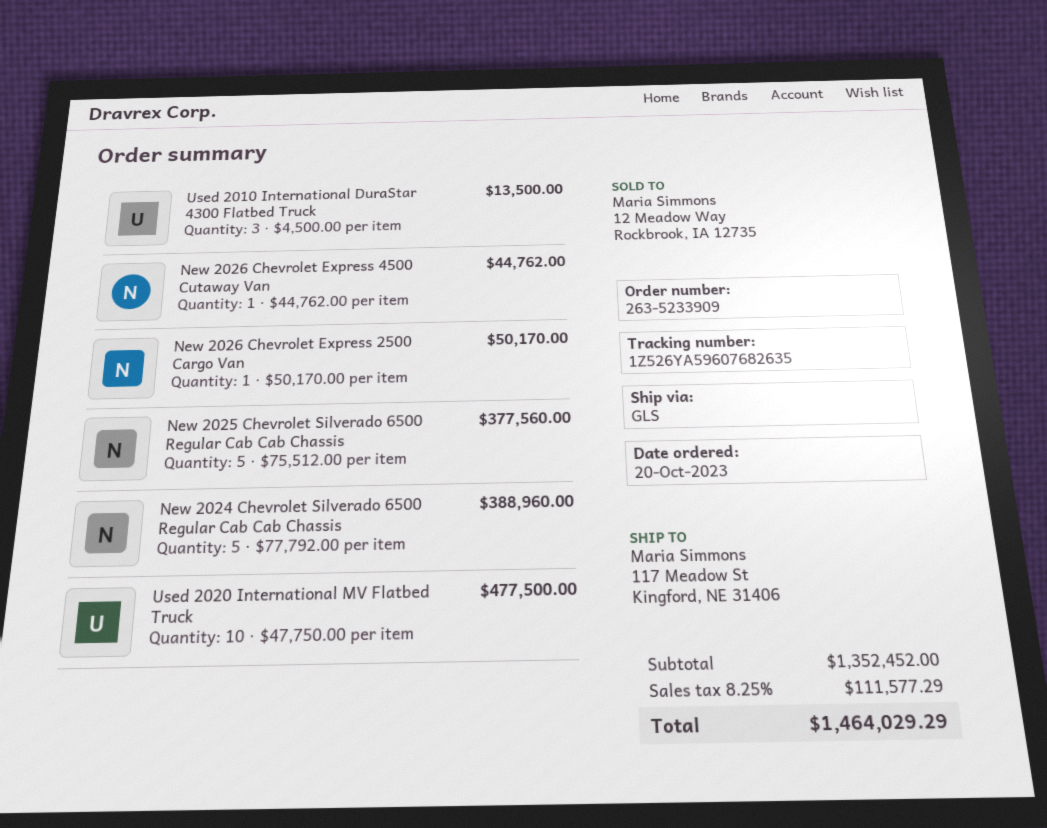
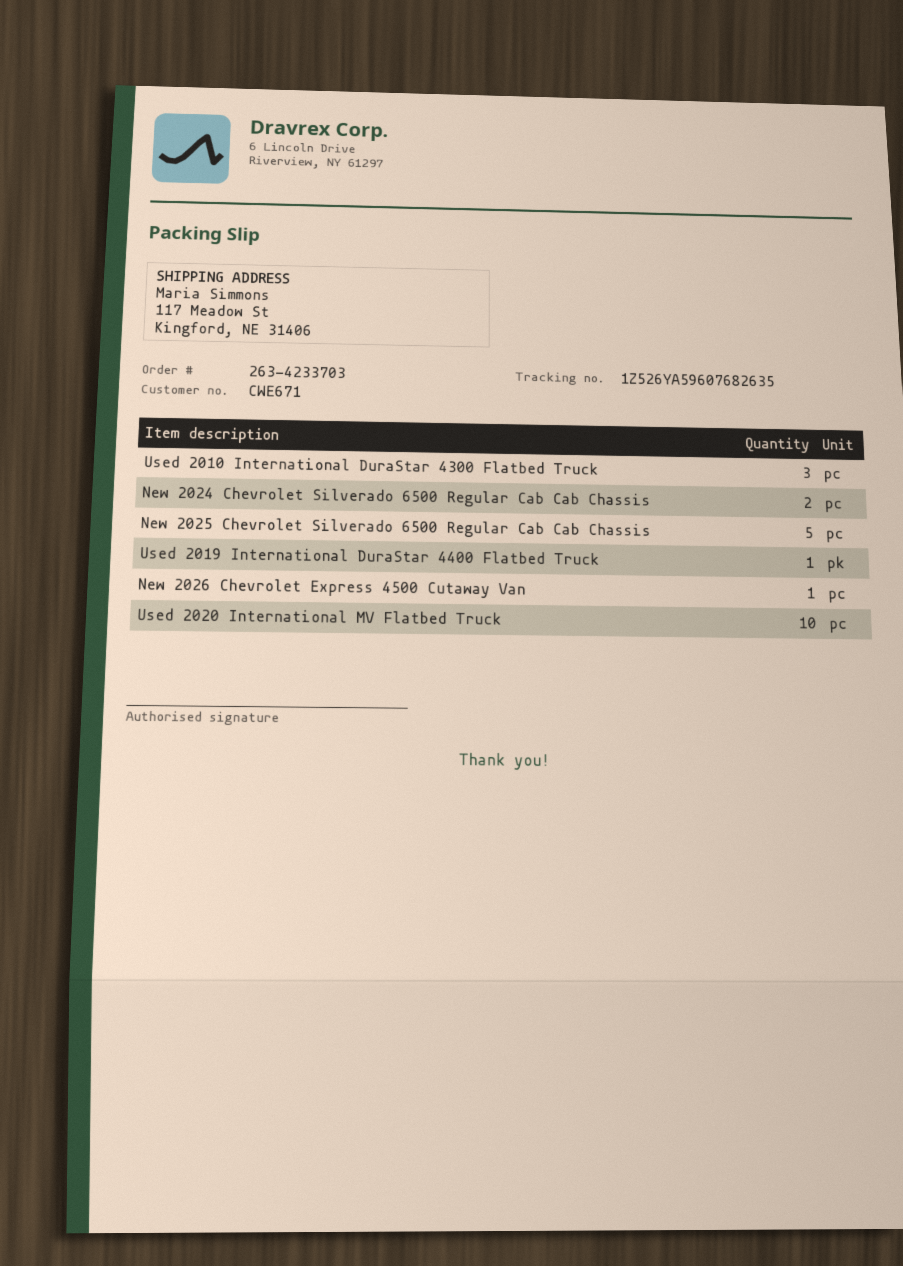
order number: 263-5233909 -> 263-4233703
New 2026 Chevrolet Express 2500 Cargo Van: 1 -> none
New 2024 Chevrolet Silverado 6500 Regular Cab Cab Chassis: 5 -> 2
Used 2019 International DuraStar 4400 Flatbed Truck: none -> 1

